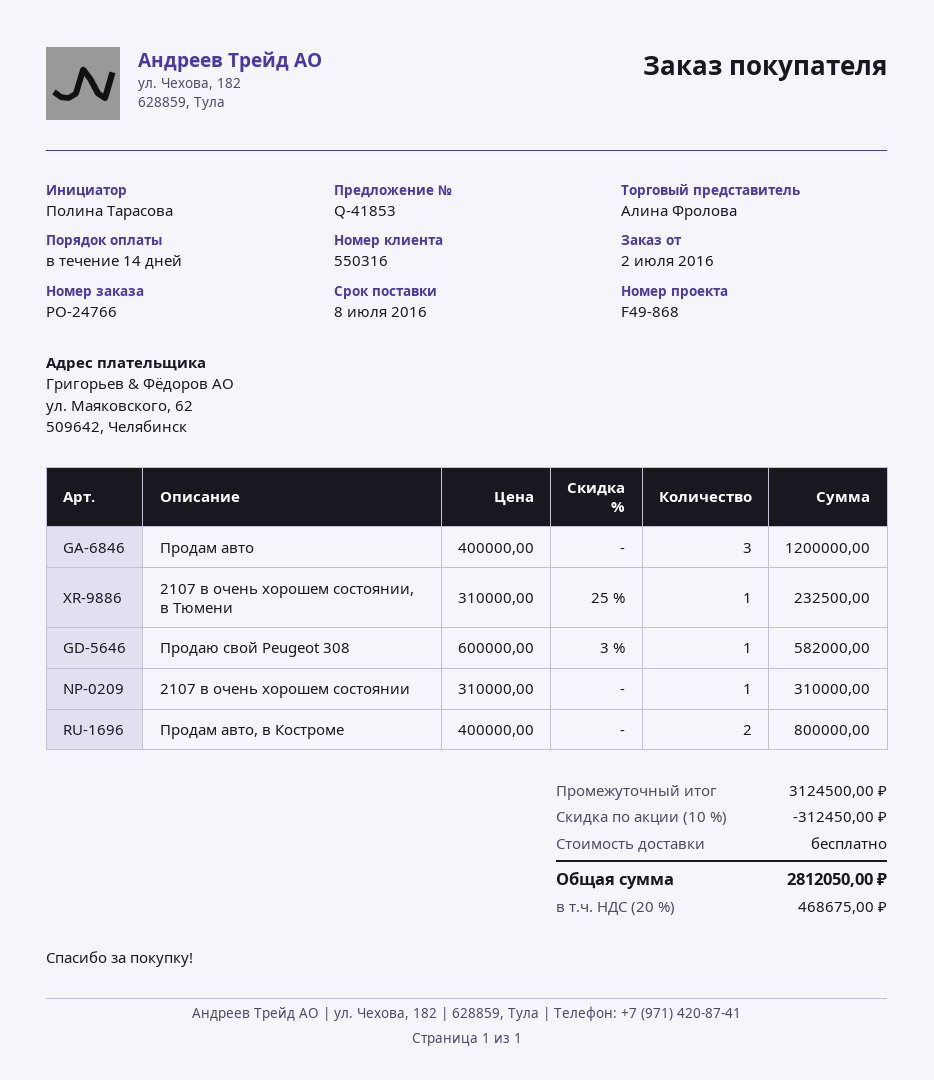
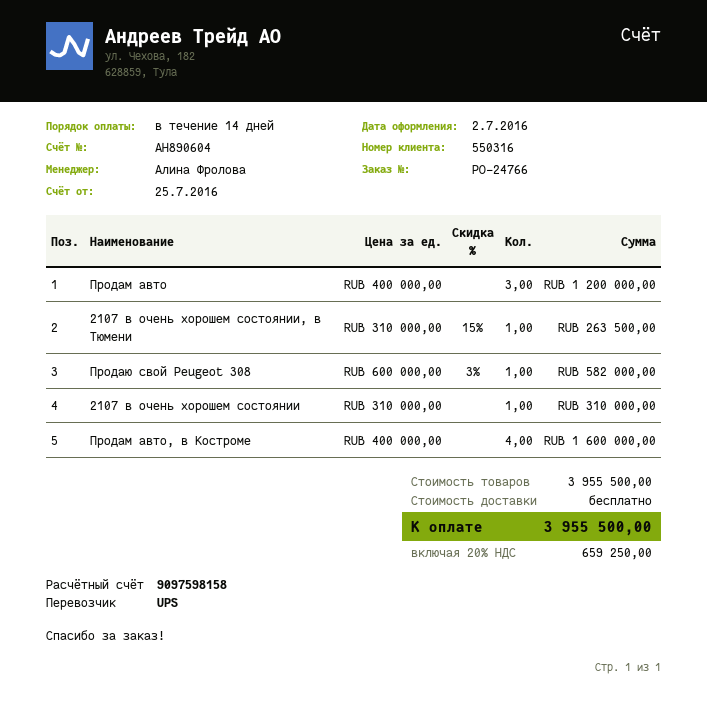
2107 в очень хорошем состоянии, в Тюмени: 1 x 310000.00 - 25% = 232500.00 -> 1 x 310000.00 - 15% = 263500.00
Продам авто, в Костроме: 2 x 400000.00 = 800000.00 -> 4 x 400000.00 = 1600000.00
subtotal: 3124500.00 -> 3955500.00
discount: 10% = 312450.00 -> none
tax: 20% = 468675.00 -> 20% = 659250.00
total: 2812050.00 -> 3955500.00

